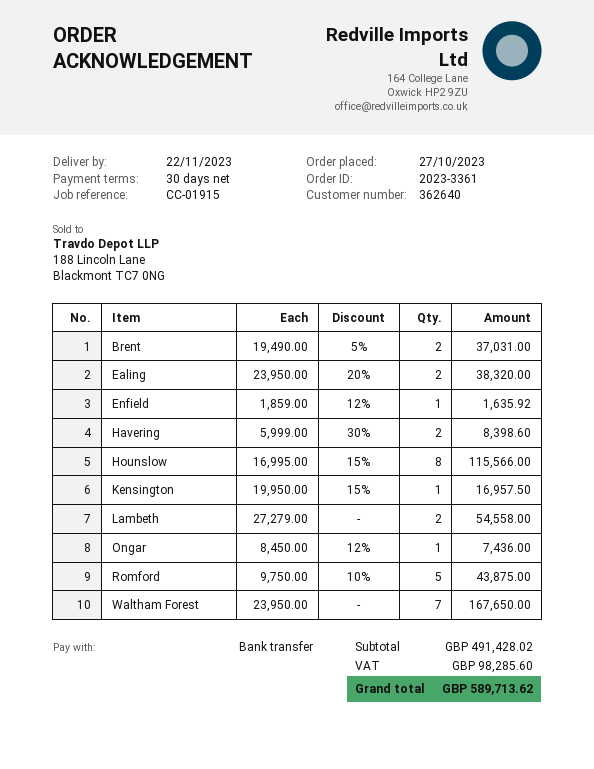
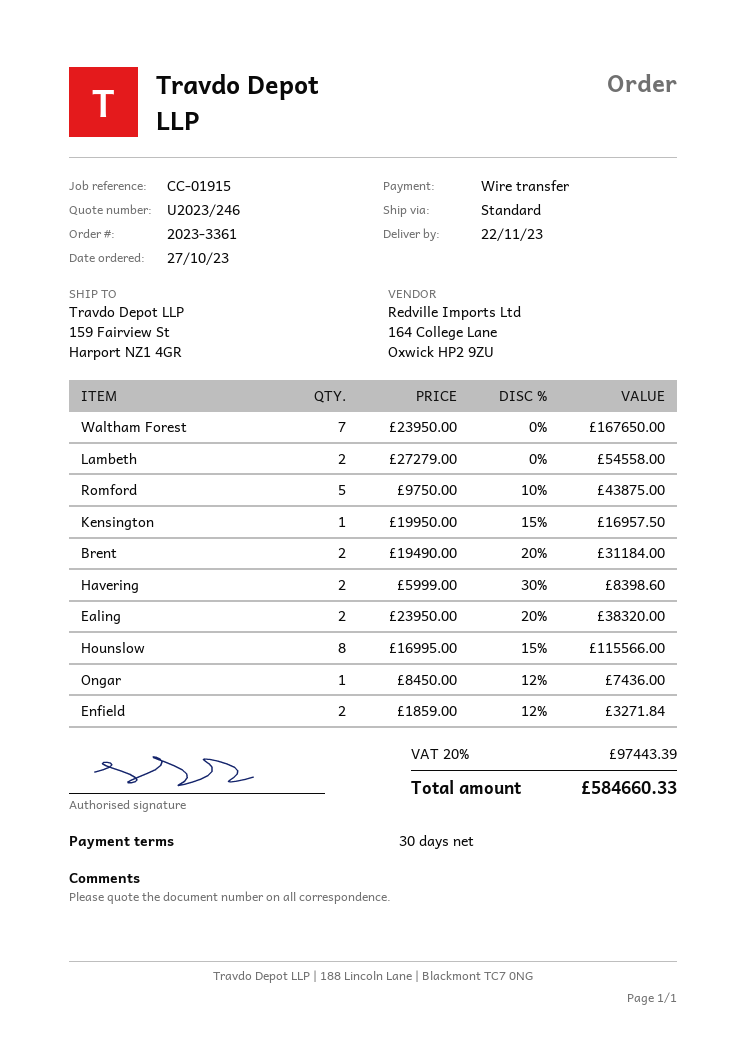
Brent: 2 x 19490.00 - 5% = 37031.00 -> 2 x 19490.00 - 20% = 31184.00
Enfield: 1 x 1859.00 - 12% = 1635.92 -> 2 x 1859.00 - 12% = 3271.84
tax: 98285.60 -> 97443.39
total: 589713.62 -> 584660.33

